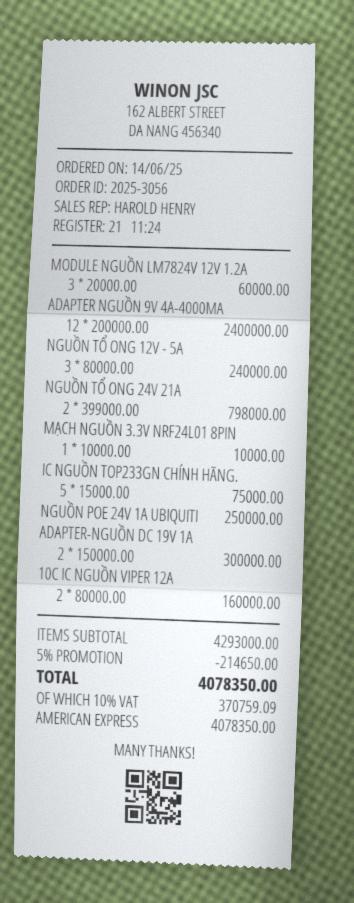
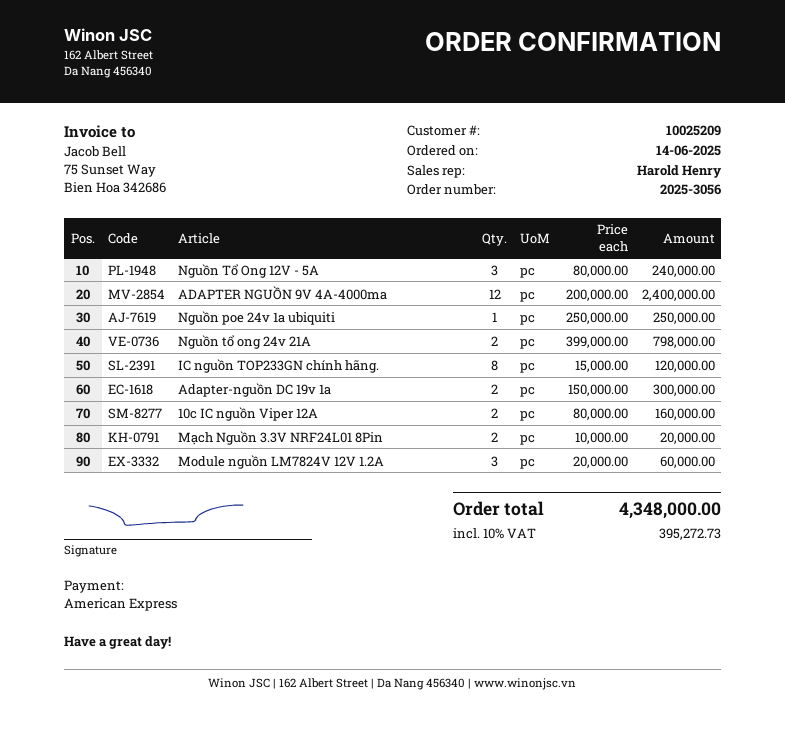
MẠCH NGUỒN 3.3V NRF24L01 8PIN: 1 x 10000.00 = 10000.00 -> 2 x 10000.00 = 20000.00
IC NGUỒN TOP233GN CHÍNH HÃNG.: 5 x 15000.00 = 75000.00 -> 8 x 15000.00 = 120000.00
discount: 5% = 214650.00 -> none
tax: 10% = 370759.09 -> 10% = 395272.73
total: 4078350.00 -> 4348000.00

